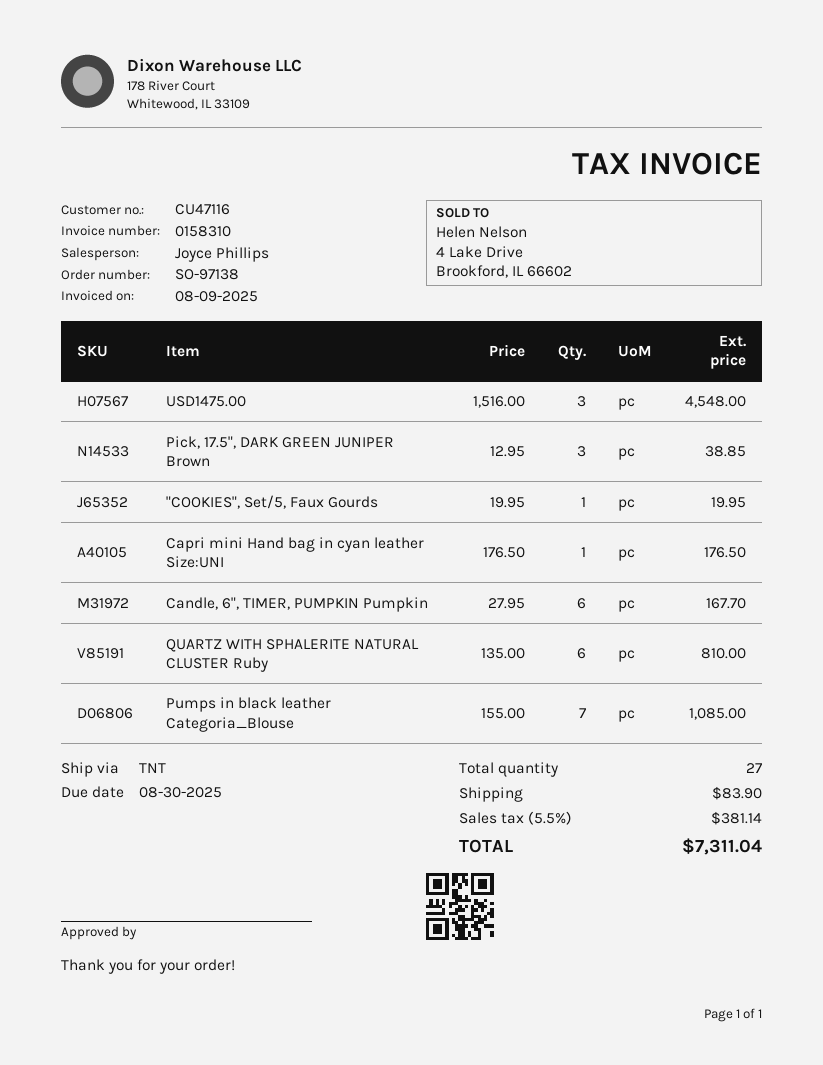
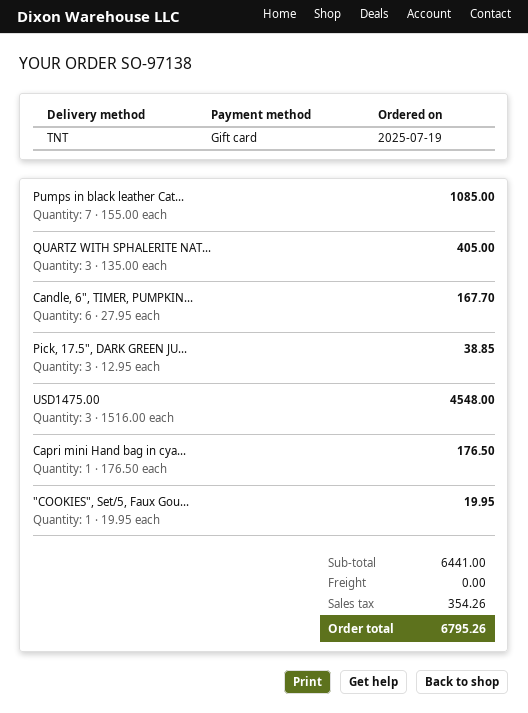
QUARTZ WITH SPHALERITE NATURAL CLUSTER Ruby: 6 x 135.00 = 810.00 -> 3 x 135.00 = 405.00
shipping: 83.90 -> 0.00
tax: 381.14 -> 354.26
total: 7311.04 -> 6795.26

